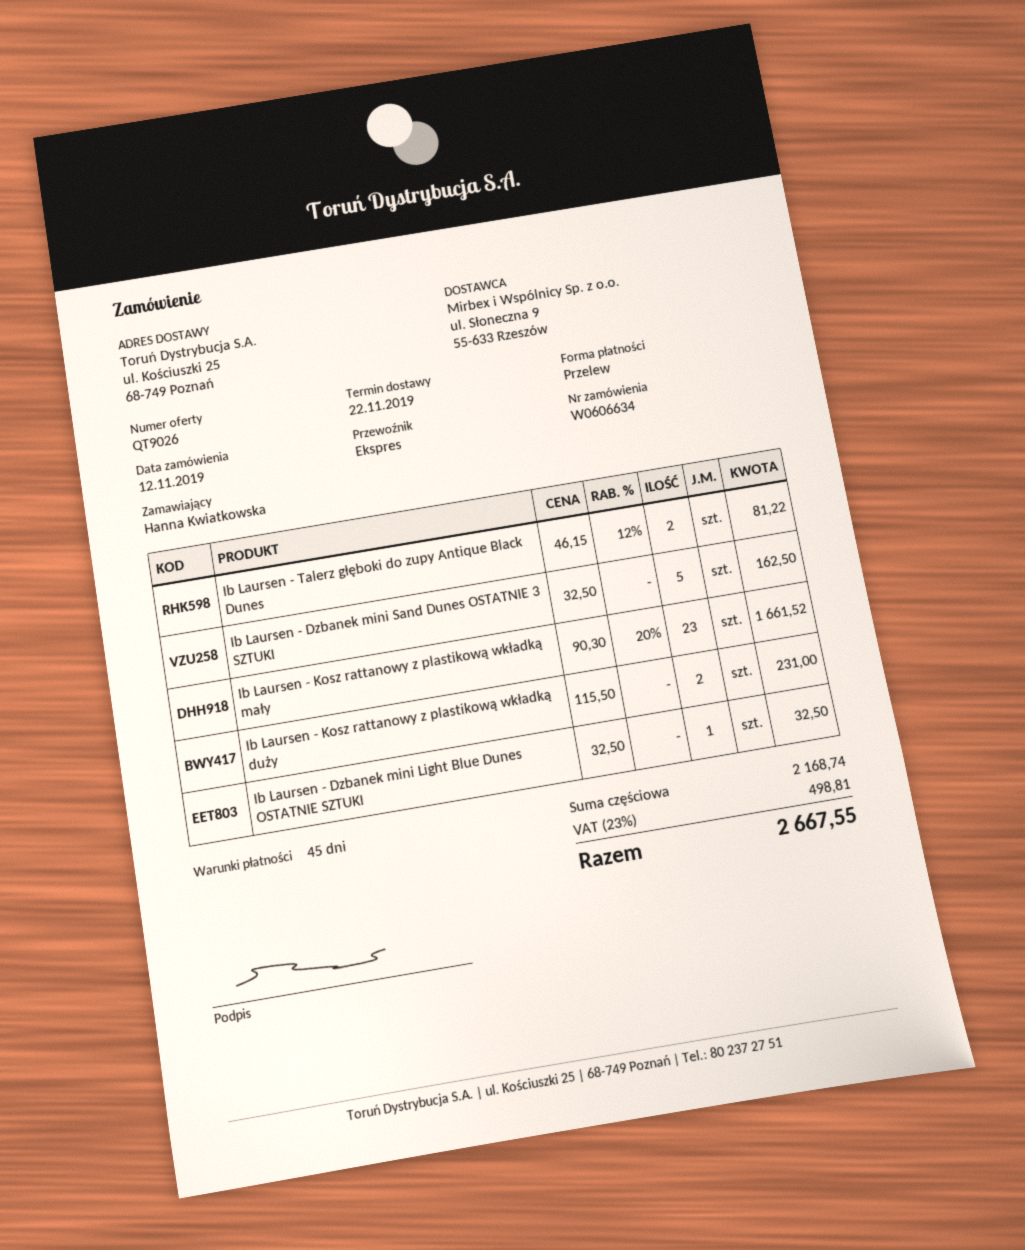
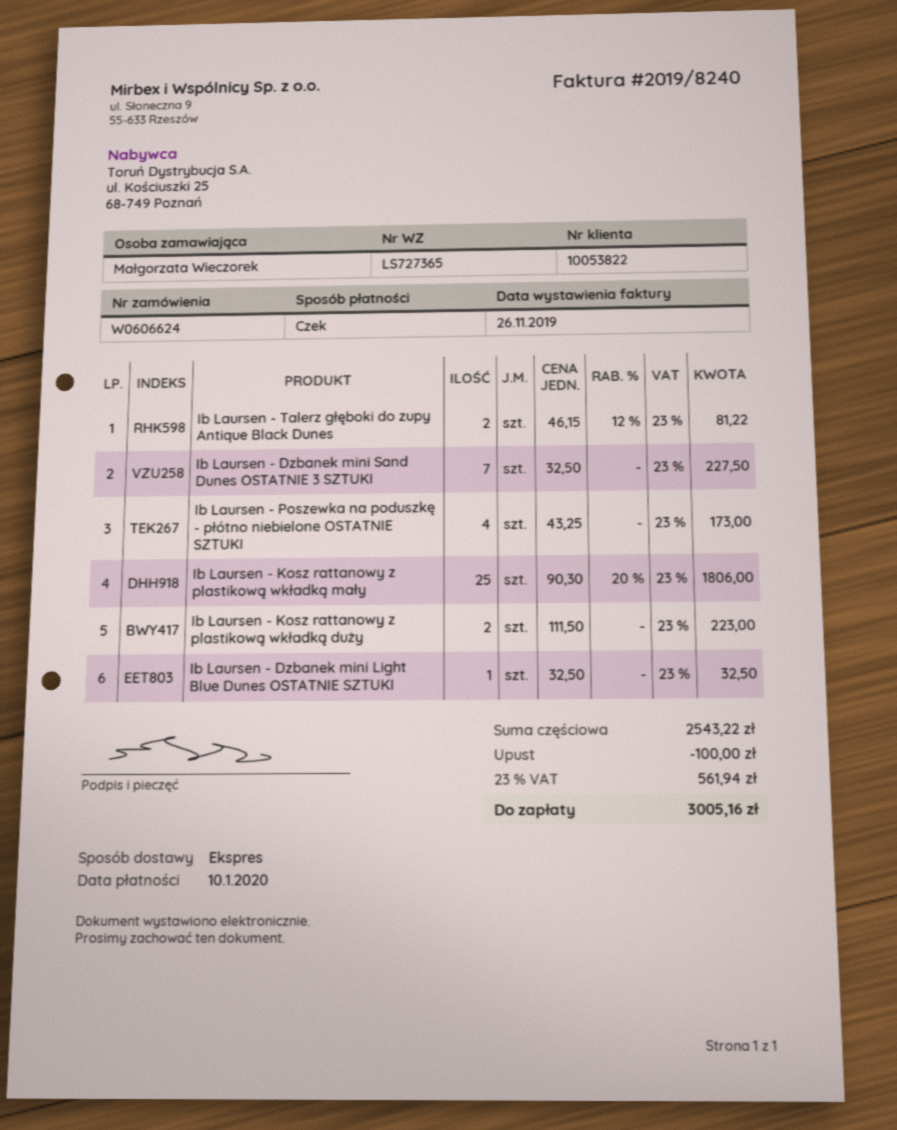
order number: W0606634 -> W0606624
ordered by: Hanna Kwiatkowska -> Małgorzata Wieczorek
payment method: bank transfer -> cheque
Ib Laursen - Dzbanek mini Sand Dunes OSTATNIE 3 SZTUKI: 5 x 32.50 = 162.50 -> 7 x 32.50 = 227.50
Ib Laursen - Kosz rattanowy z plastikową wkładką mały: 23 x 90.30 - 20% = 1661.52 -> 25 x 90.30 - 20% = 1806.00
Ib Laursen - Kosz rattanowy z plastikową wkładką duży: 2 x 115.50 = 231.00 -> 2 x 111.50 = 223.00
Ib Laursen - Poszewka na poduszkę - płótno niebielone OSTATNIE SZTUKI: none -> 4 x 43.25 = 173.00
subtotal: 2168.74 -> 2543.22
discount: none -> 100.00
tax: 23% = 498.81 -> 23% = 561.94
total: 2667.55 -> 3005.16

